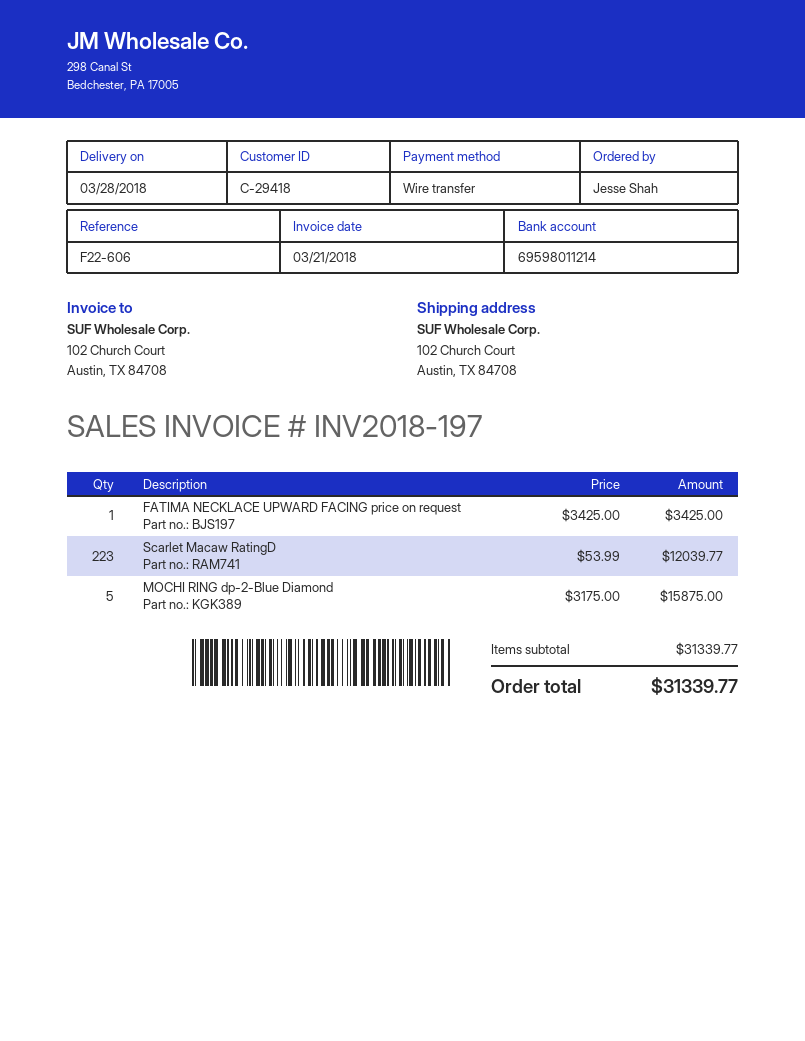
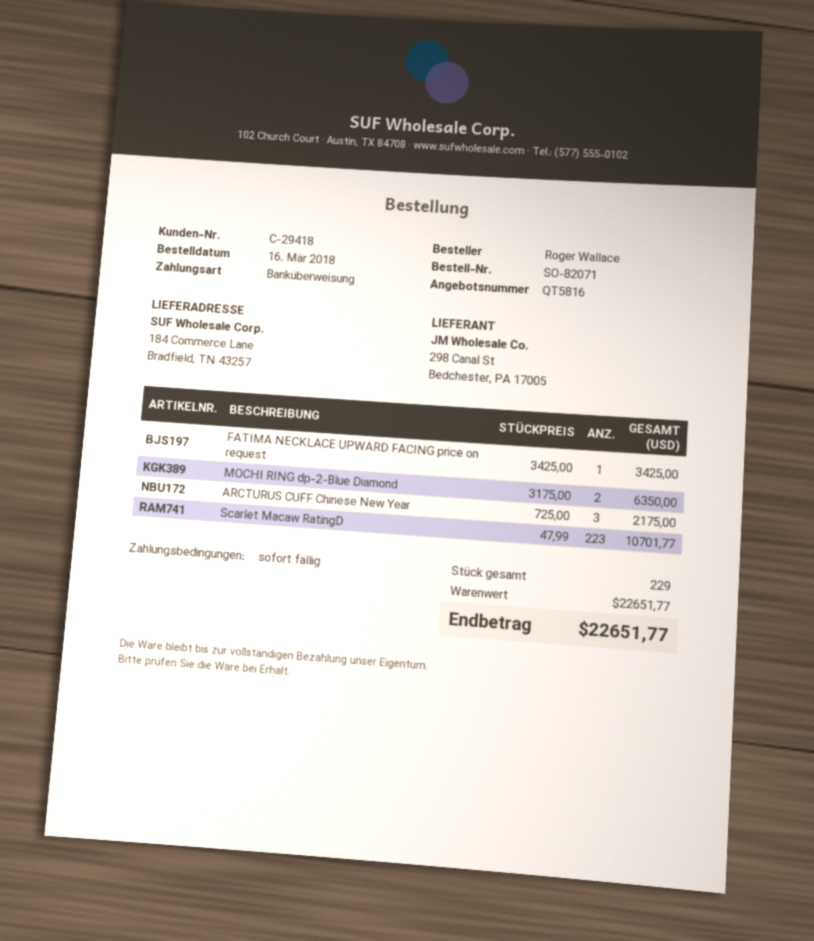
ordered by: Jesse Shah -> Roger Wallace
ship to: 102 Church Court, Austin, TX 84708 -> 184 Commerce Lane, Bradfield, TN 43257
Scarlet Macaw RatingD: 223 x 53.99 = 12039.77 -> 223 x 47.99 = 10701.77
MOCHI RING dp-2-Blue Diamond: 5 x 3175.00 = 15875.00 -> 2 x 3175.00 = 6350.00
ARCTURUS CUFF Chinese New Year: none -> 3 x 725.00 = 2175.00
subtotal: 31339.77 -> 22651.77
total: 31339.77 -> 22651.77

